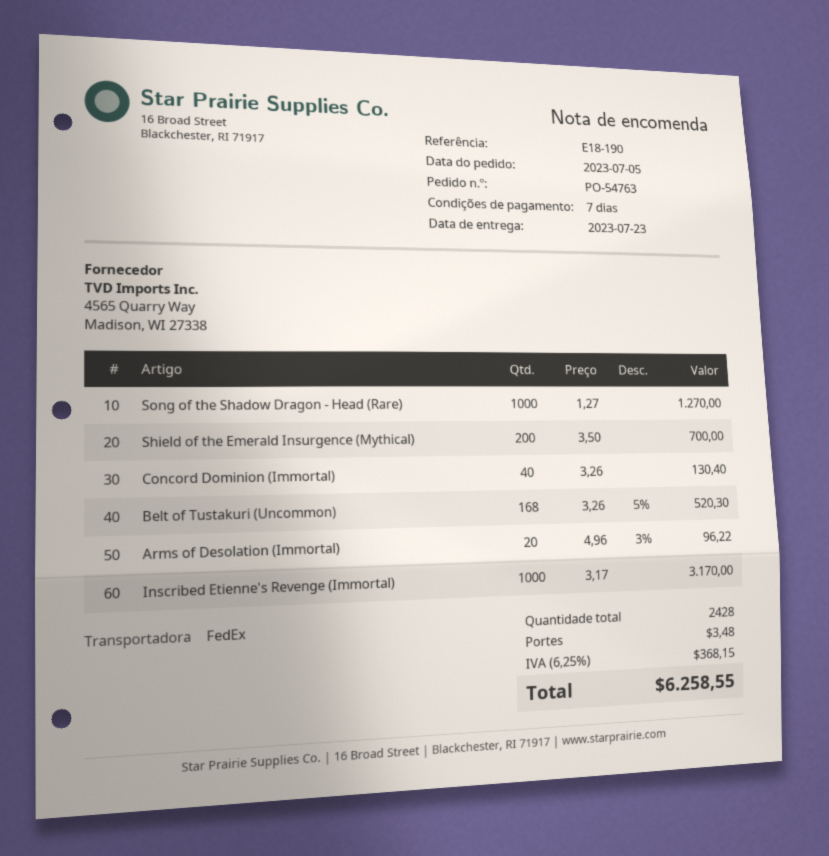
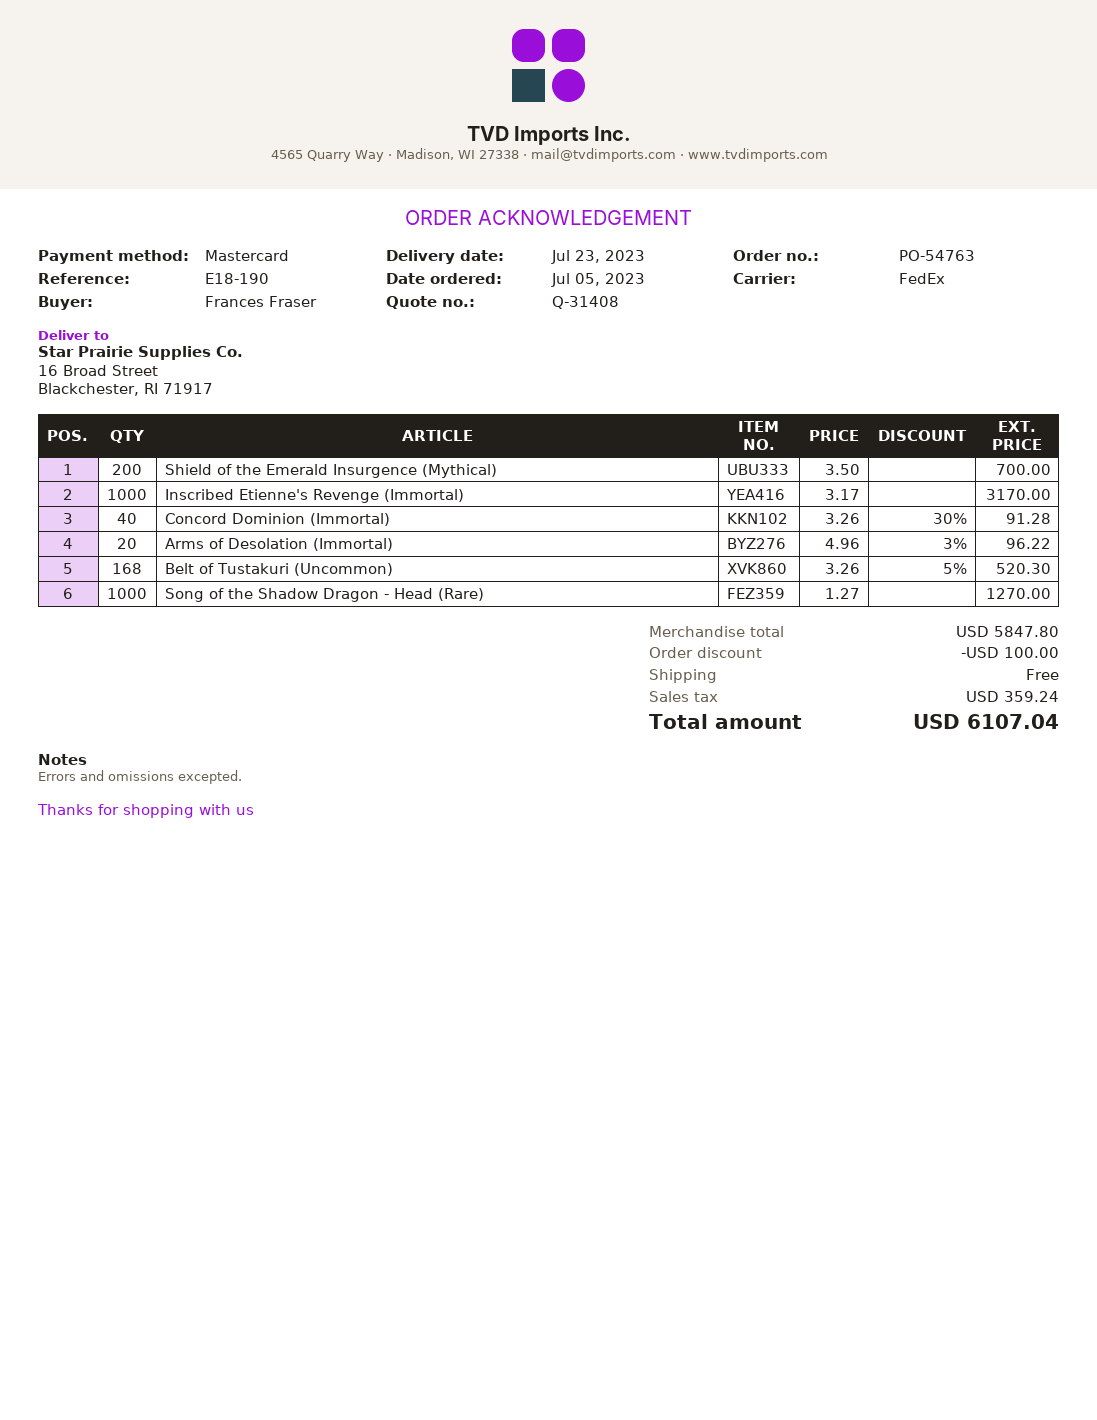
Concord Dominion (Immortal): 40 x 3.26 = 130.40 -> 40 x 3.26 - 30% = 91.28
discount: none -> 100.00
shipping: 3.48 -> 0.00
tax: 368.15 -> 359.24
total: 6258.55 -> 6107.04

